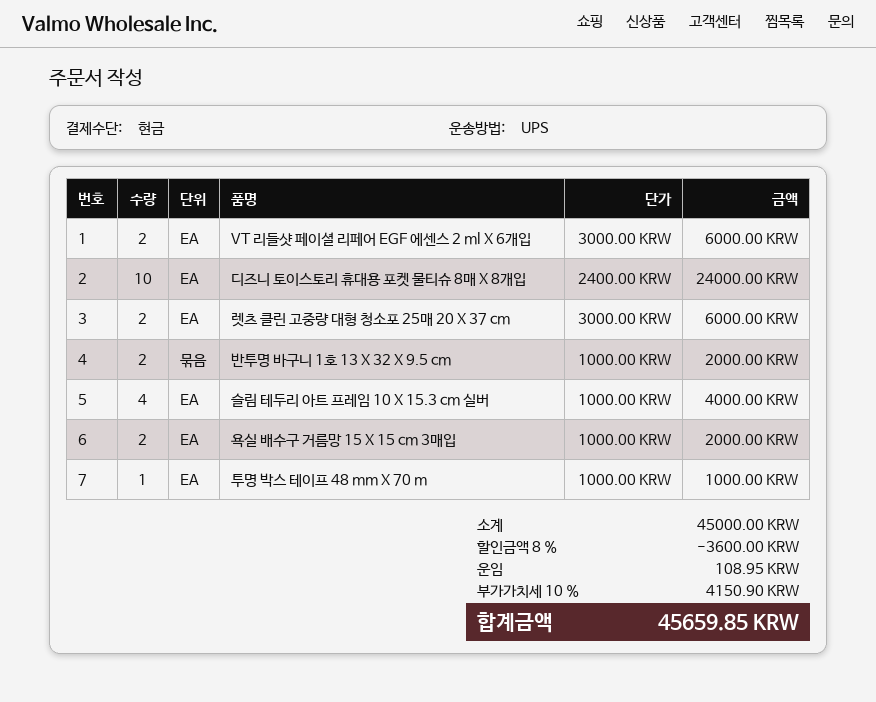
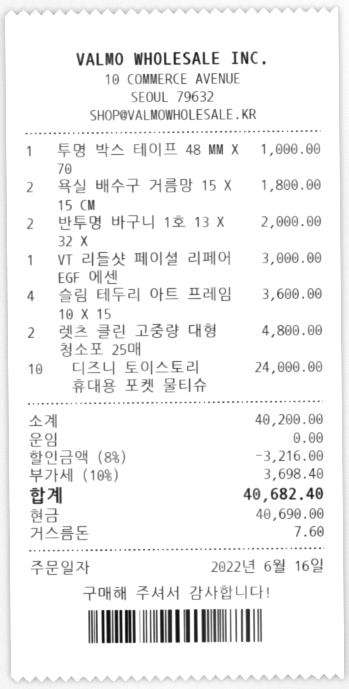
VT 리들샷 페이셜 리페어 EGF 에센스 2 ml X 6개입: 2 for 6000.00 -> 1 for 3000.00
렛츠 클린 고중량 대형 청소포 25매 20 X 37 cm: 2 for 6000.00 -> 2 for 4800.00
슬림 테두리 아트 프레임 10 X 15.3 cm 실버: 4 for 4000.00 -> 4 for 3600.00
욕실 배수구 거름망 15 X 15 cm 3매입: 2 for 2000.00 -> 2 for 1800.00
subtotal: 45000.00 -> 40200.00
discount: 8% = 3600.00 -> 8% = 3216.00
shipping: 108.95 -> 0.00
tax: 10% = 4150.90 -> 10% = 3698.40
total: 45659.85 -> 40682.40

